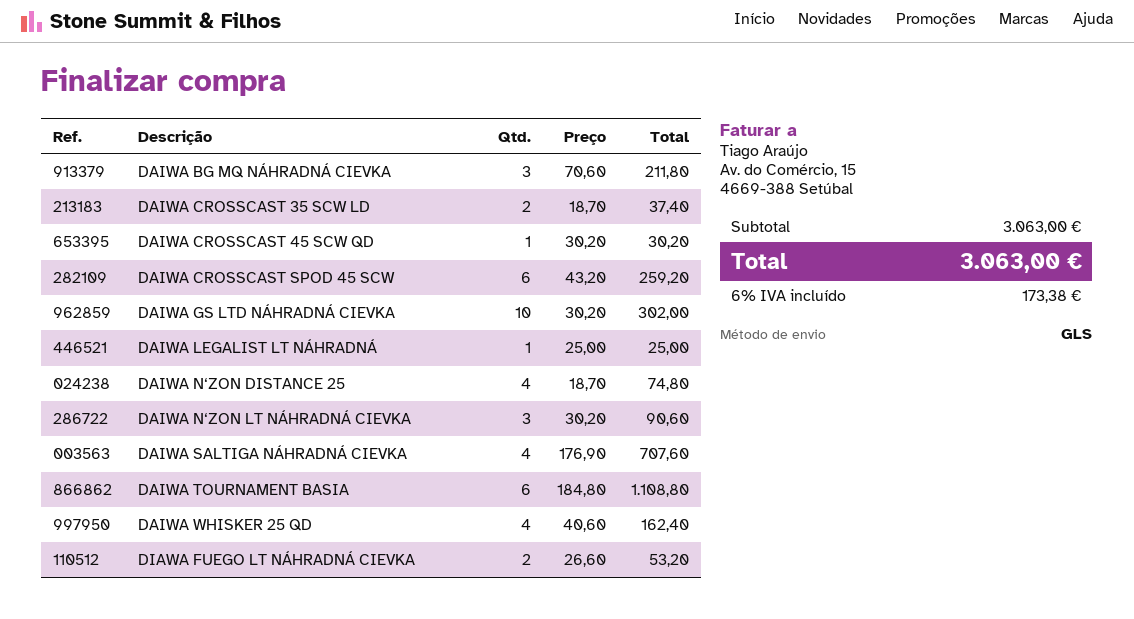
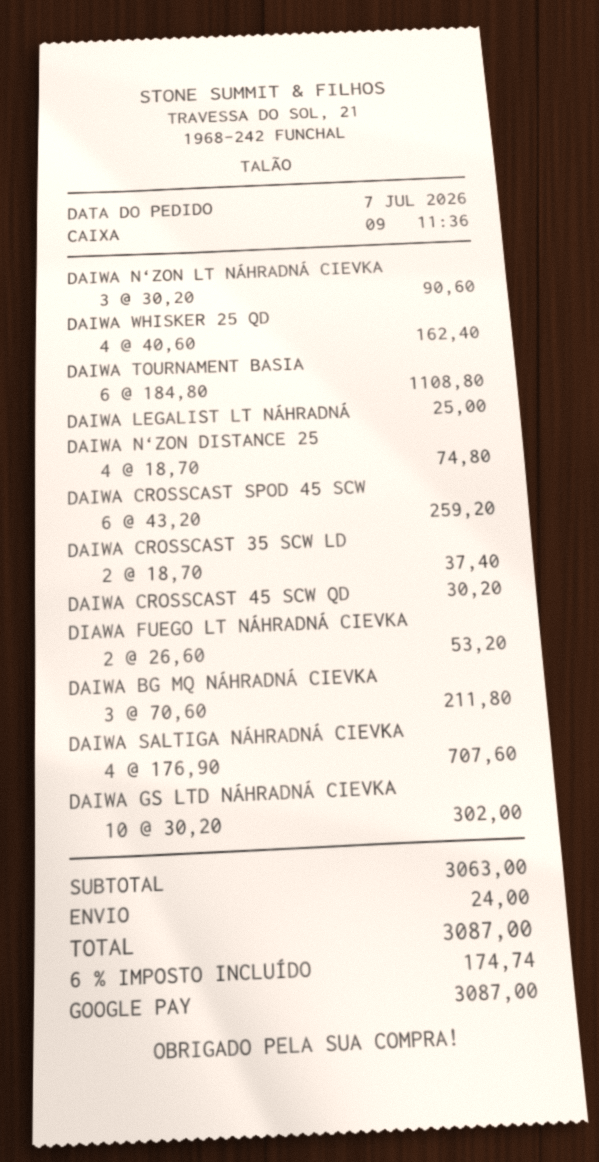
shipping: none -> 24.00
tax: 6% = 173.38 -> 6% = 174.74
total: 3063.00 -> 3087.00

